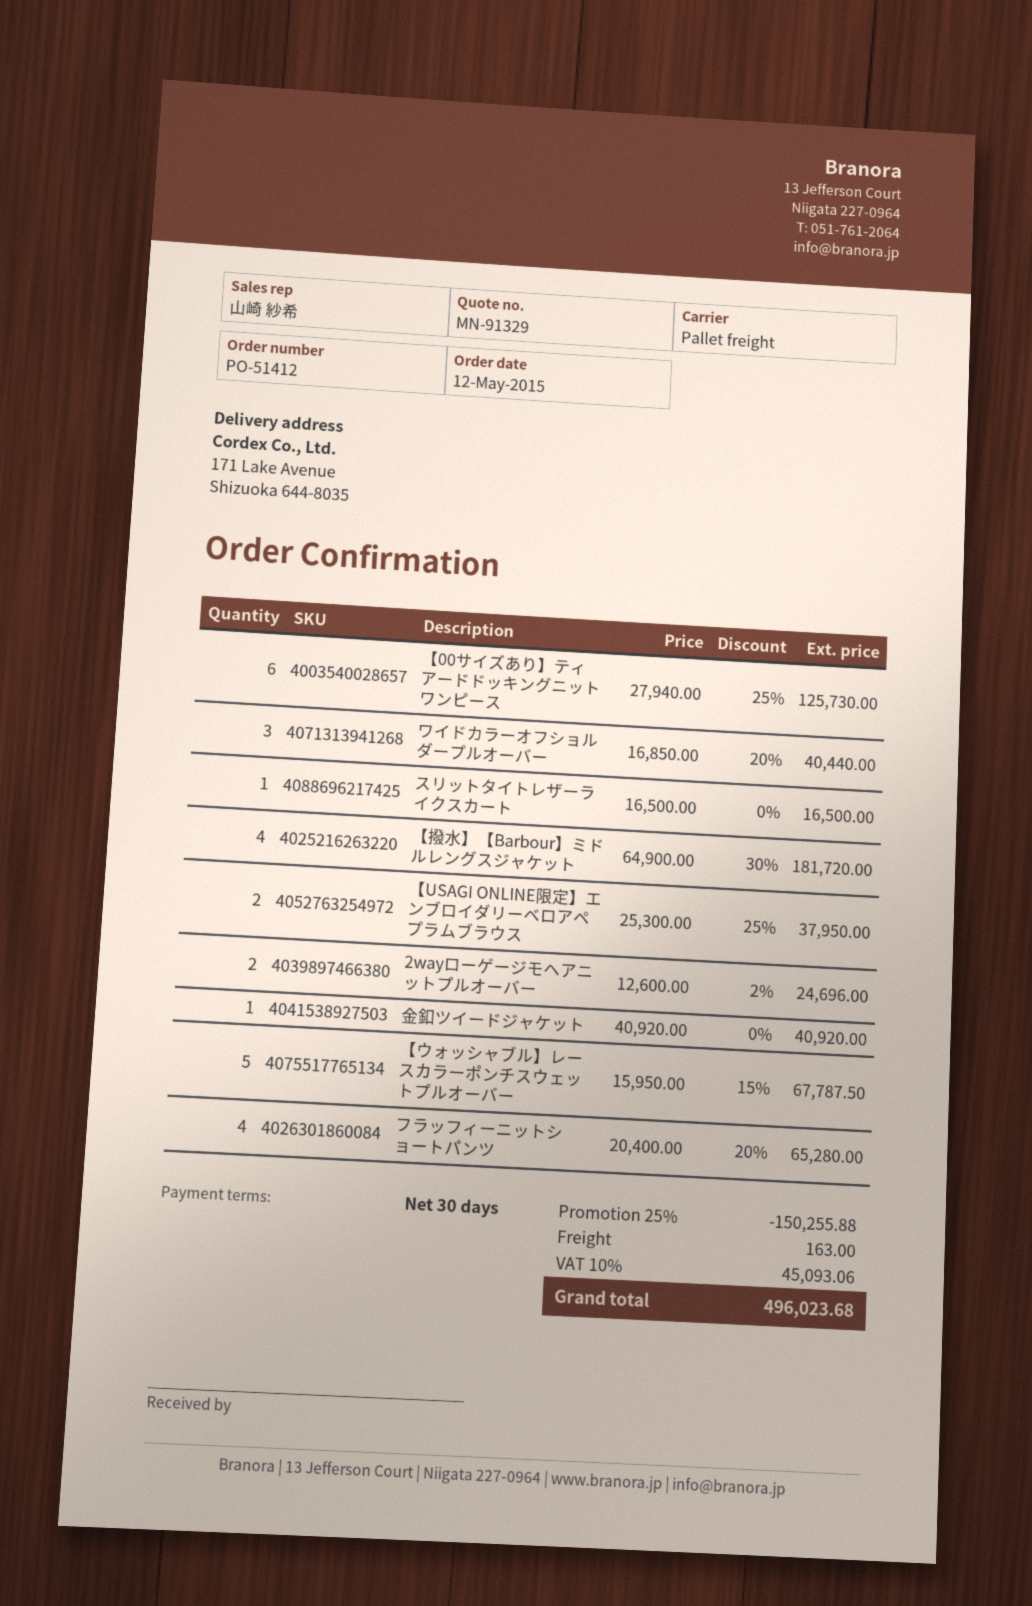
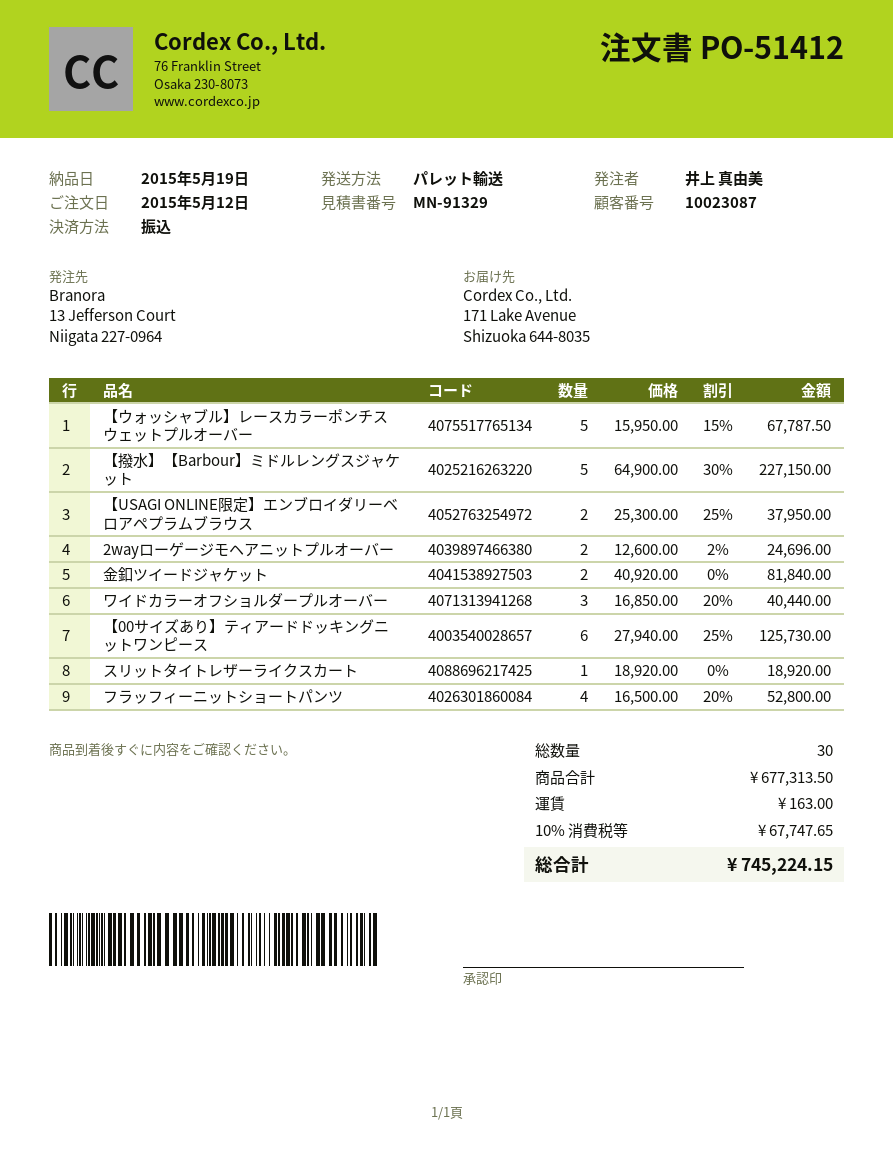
スリットタイトレザーライクスカート: 1 x 16500.00 = 16500.00 -> 1 x 18920.00 = 18920.00
【撥水】【Barbour】ミドルレングスジャケット: 4 x 64900.00 - 30% = 181720.00 -> 5 x 64900.00 - 30% = 227150.00
金釦ツイードジャケット: 1 x 40920.00 = 40920.00 -> 2 x 40920.00 = 81840.00
フラッフィーニットショートパンツ: 4 x 20400.00 - 20% = 65280.00 -> 4 x 16500.00 - 20% = 52800.00
discount: 25% = 150255.88 -> none
tax: 10% = 45093.06 -> 10% = 67747.65
total: 496023.68 -> 745224.15

